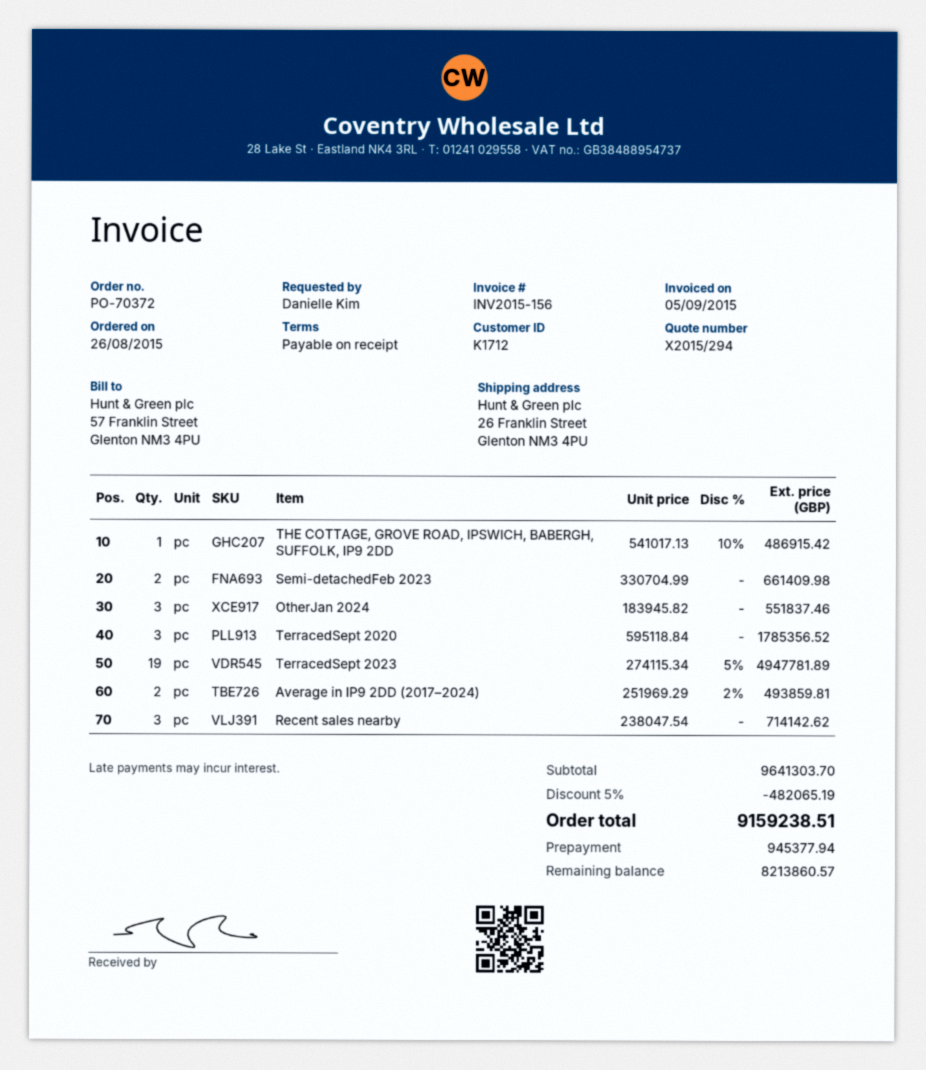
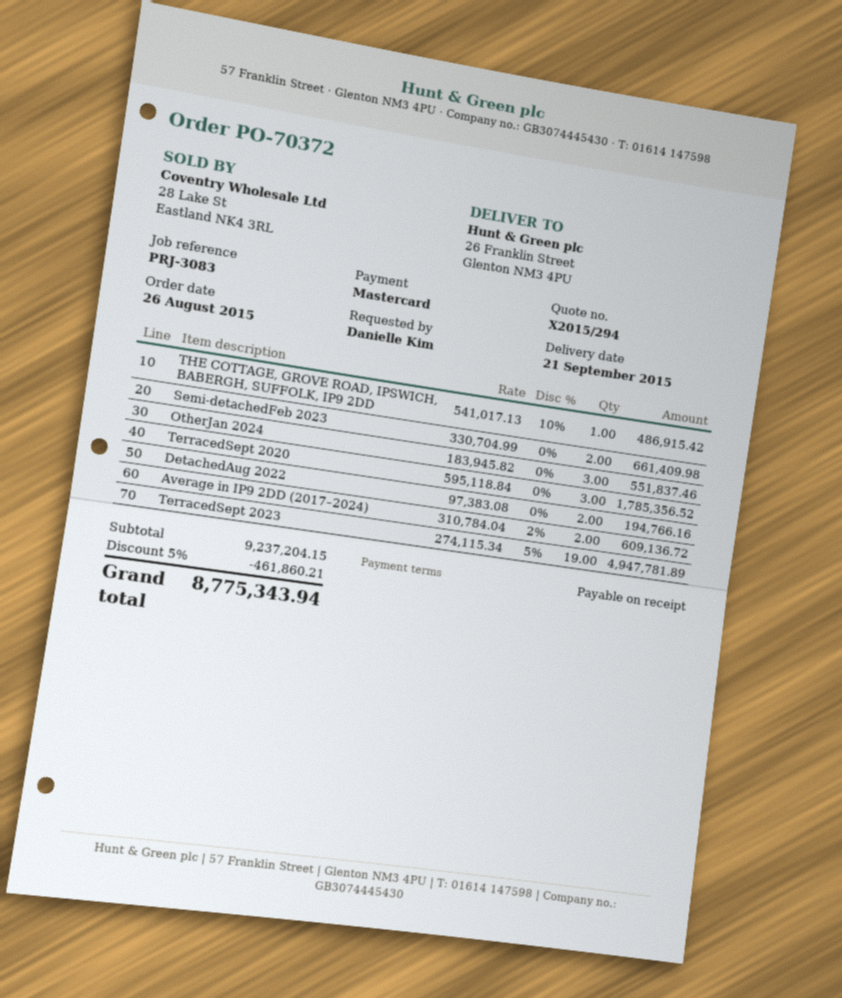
Average in IP9 2DD (2017–2024): 2 x 251969.29 - 2% = 493859.81 -> 2 x 310784.04 - 2% = 609136.72
Recent sales nearby: 3 x 238047.54 = 714142.62 -> none
DetachedAug 2022: none -> 2 x 97383.08 = 194766.16
subtotal: 9641303.70 -> 9237204.15
discount: 5% = 482065.19 -> 5% = 461860.21
total: 9159238.51 -> 8775343.94

